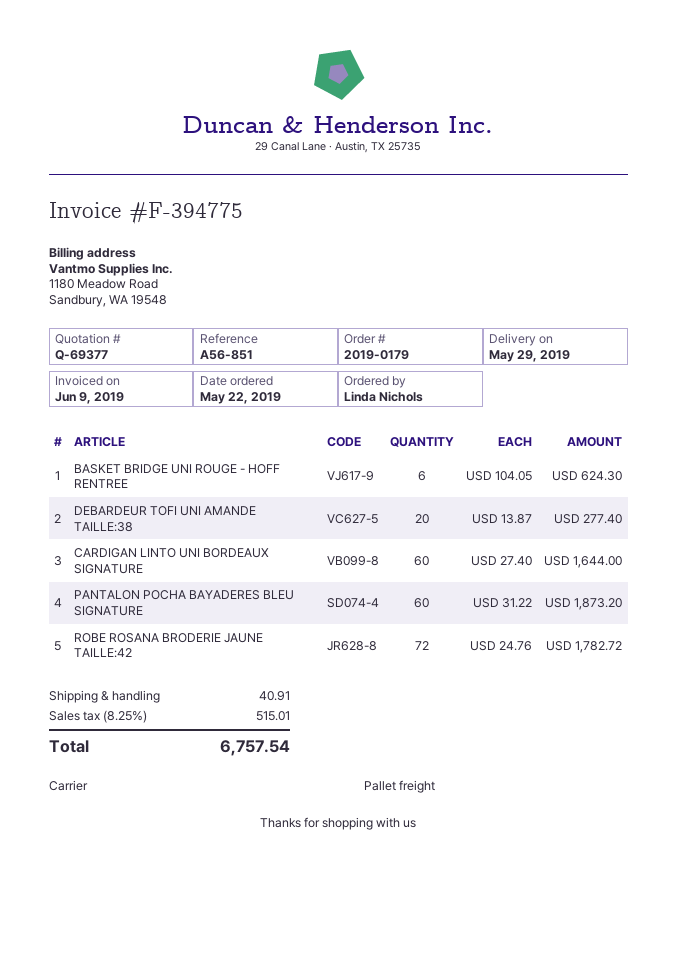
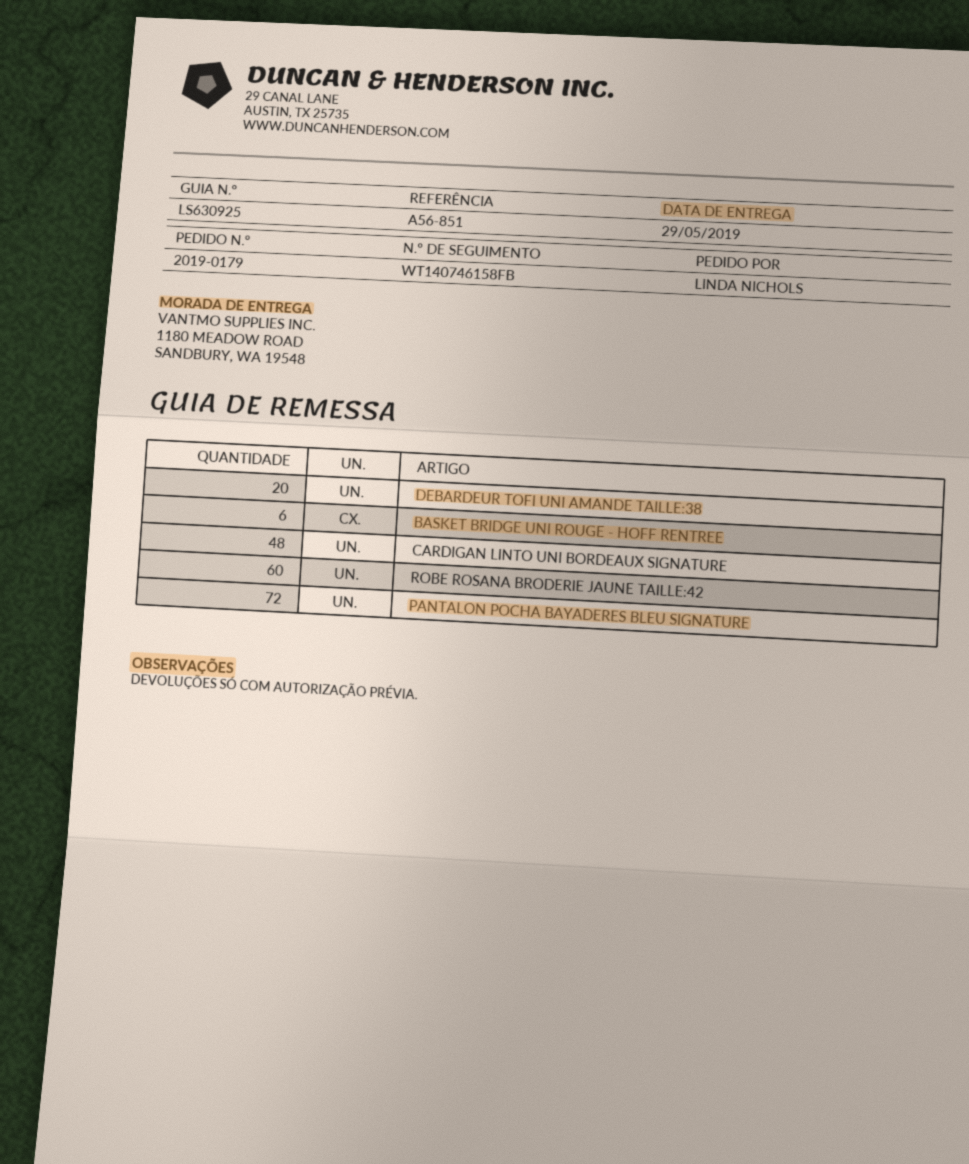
CARDIGAN LINTO UNI BORDEAUX SIGNATURE: 60 -> 48
PANTALON POCHA BAYADERES BLEU SIGNATURE: 60 -> 72
ROBE ROSANA BRODERIE JAUNE TAILLE:42: 72 -> 60

